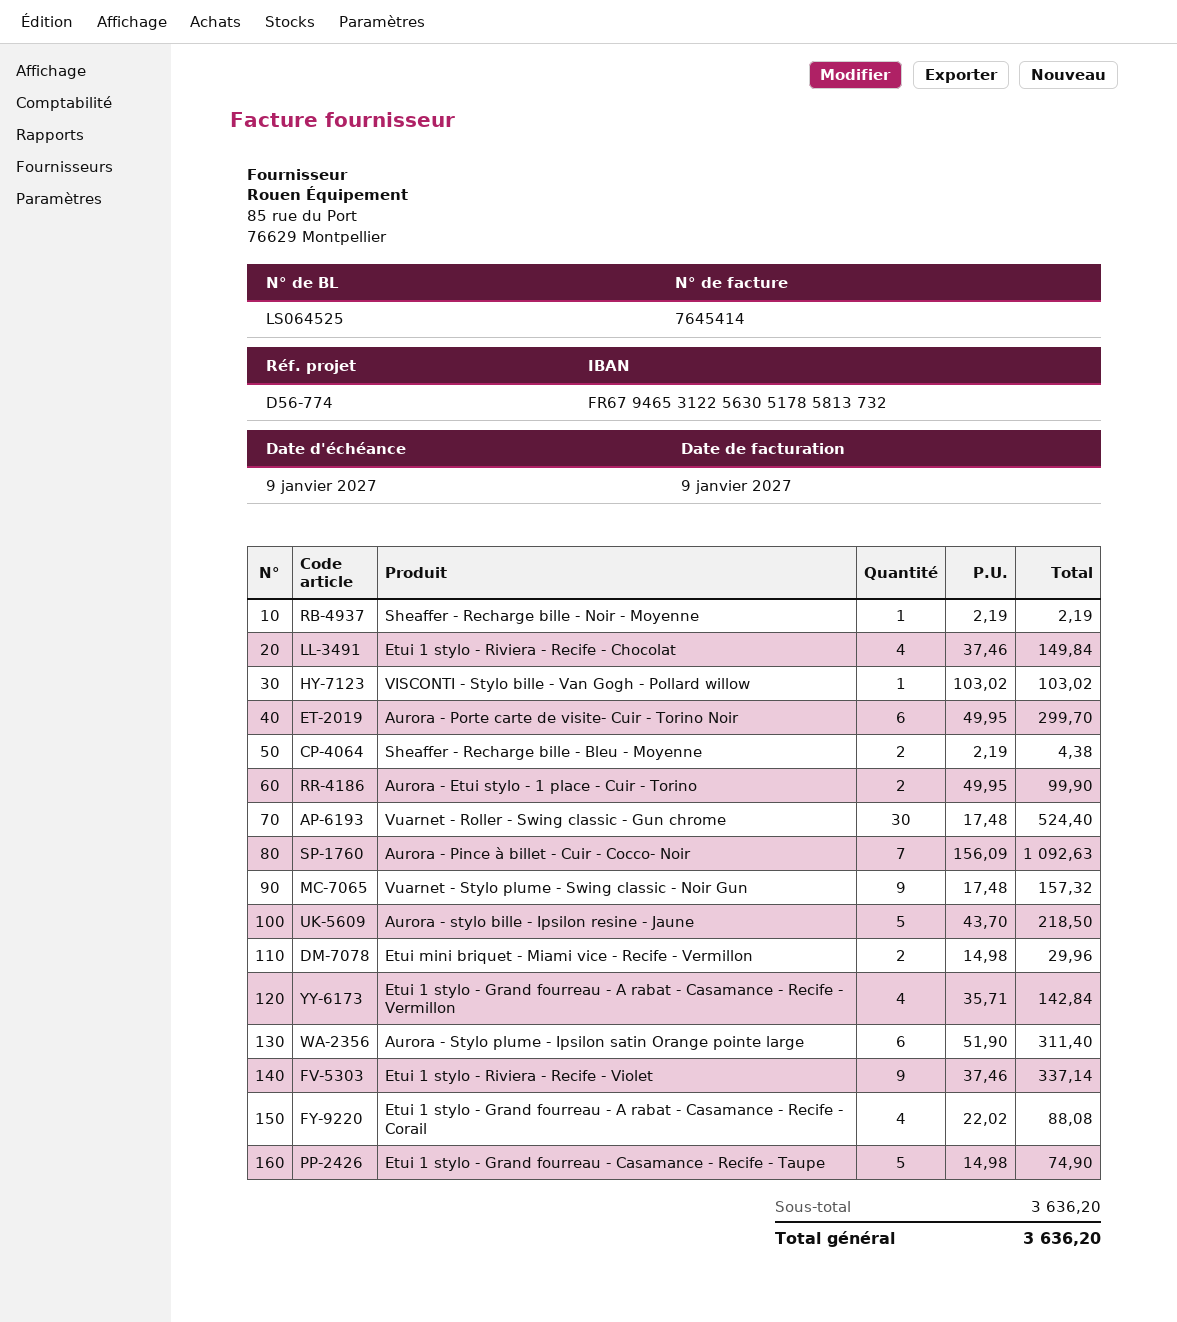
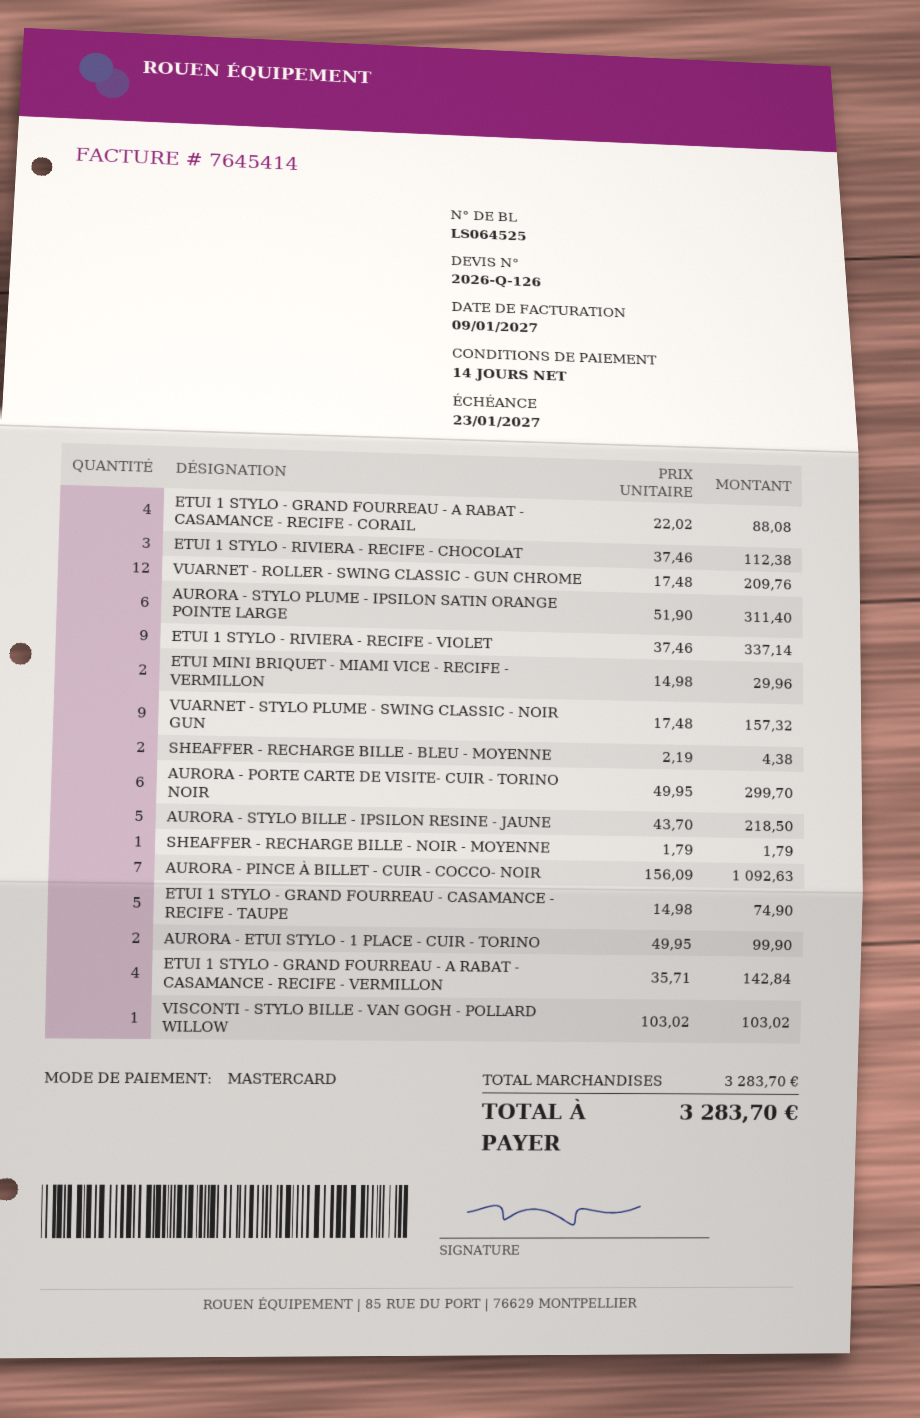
due date: 2027-01-09 -> 2027-01-23
Sheaffer - Recharge bille - Noir - Moyenne: 1 x 2.19 = 2.19 -> 1 x 1.79 = 1.79
Etui 1 stylo - Riviera - Recife - Chocolat: 4 x 37.46 = 149.84 -> 3 x 37.46 = 112.38
Vuarnet - Roller - Swing classic - Gun chrome: 30 x 17.48 = 524.40 -> 12 x 17.48 = 209.76
subtotal: 3636.20 -> 3283.70
total: 3636.20 -> 3283.70

